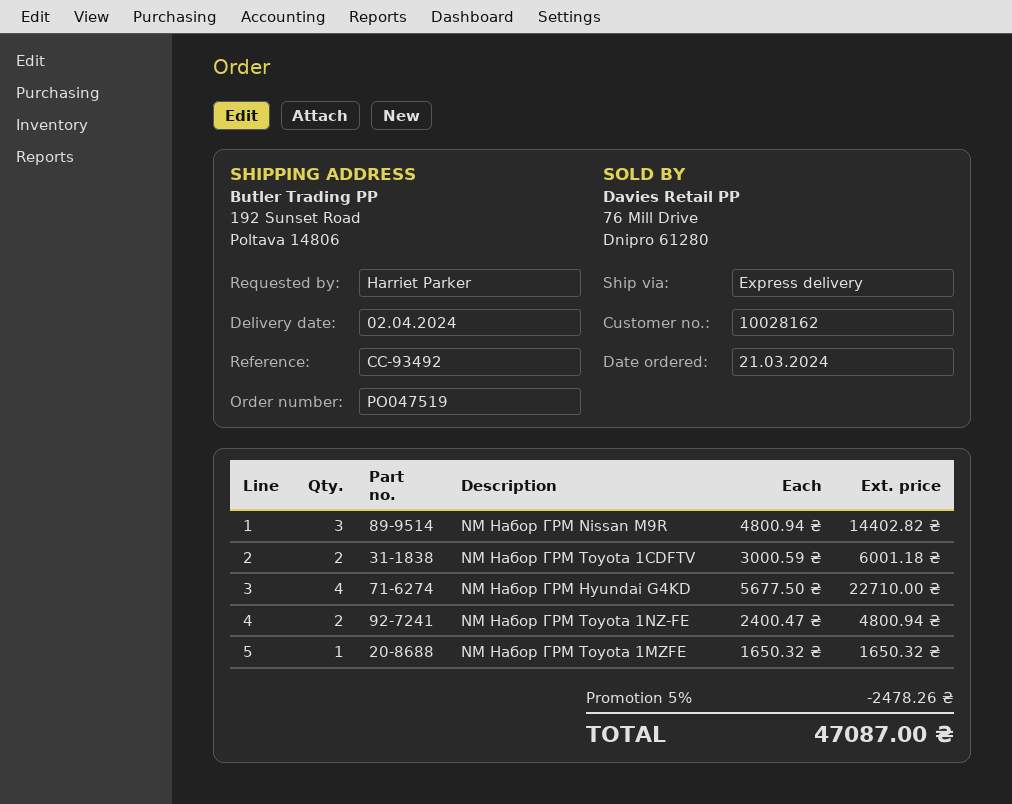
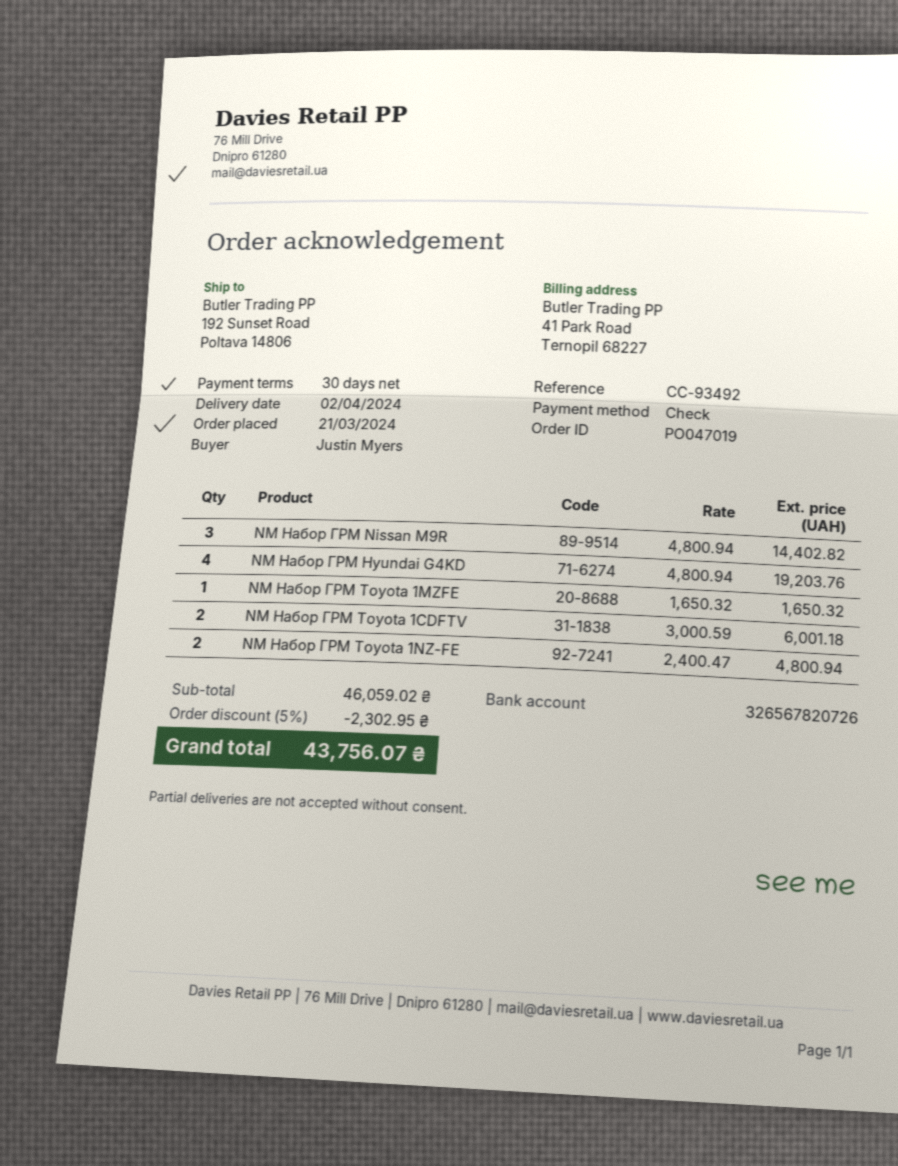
order number: PO047519 -> PO047019
ordered by: Harriet Parker -> Justin Myers
NM Набор ГРМ Hyundai G4KD: 4 x 5677.50 = 22710.00 -> 4 x 4800.94 = 19203.76
discount: 5% = 2478.26 -> 5% = 2302.95
total: 47087.00 -> 43756.07

